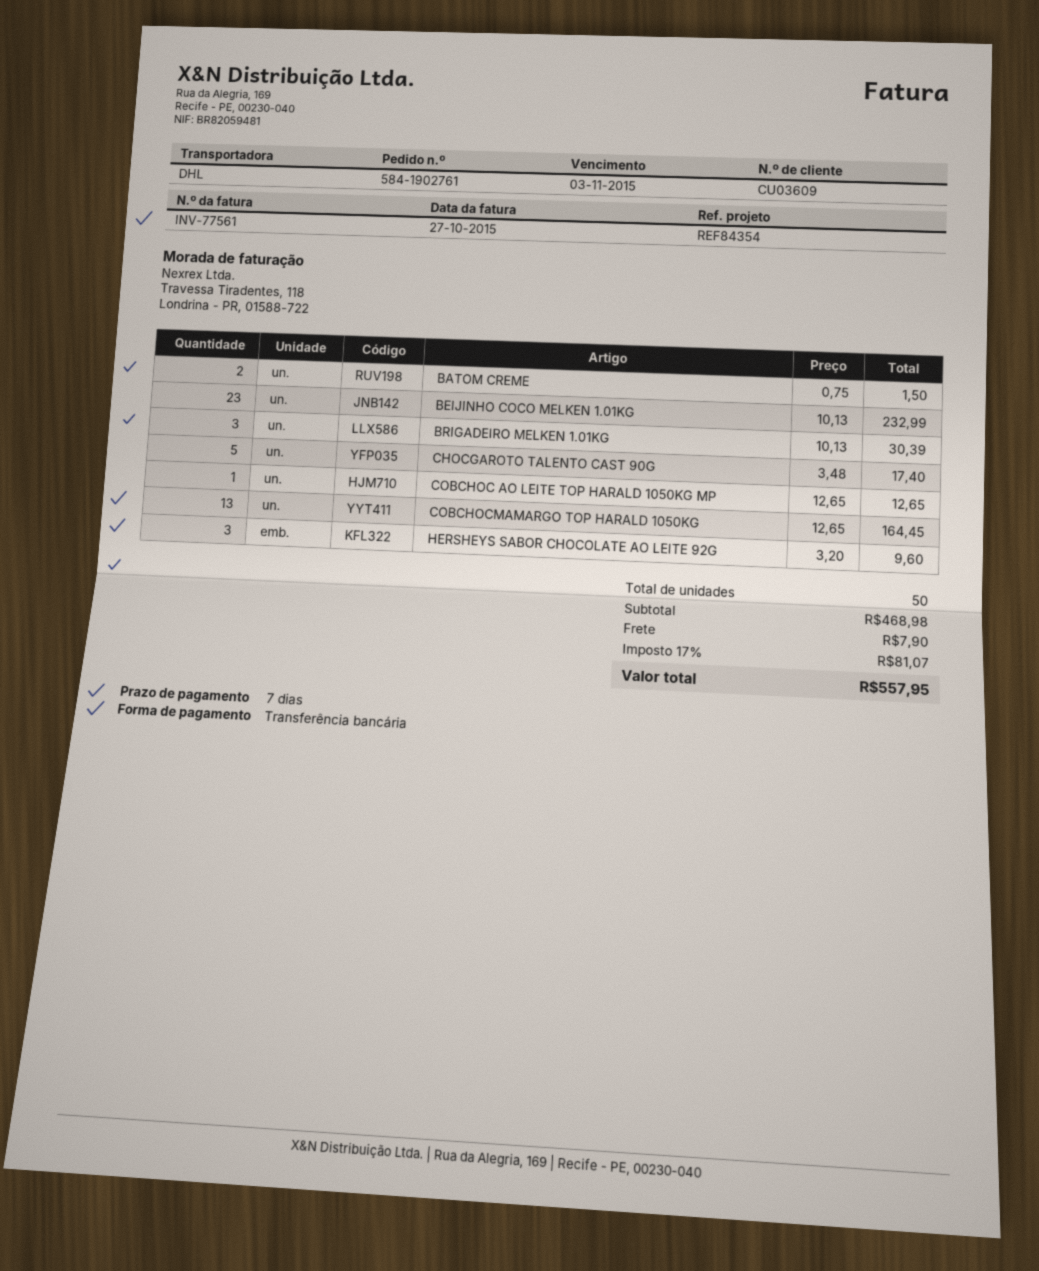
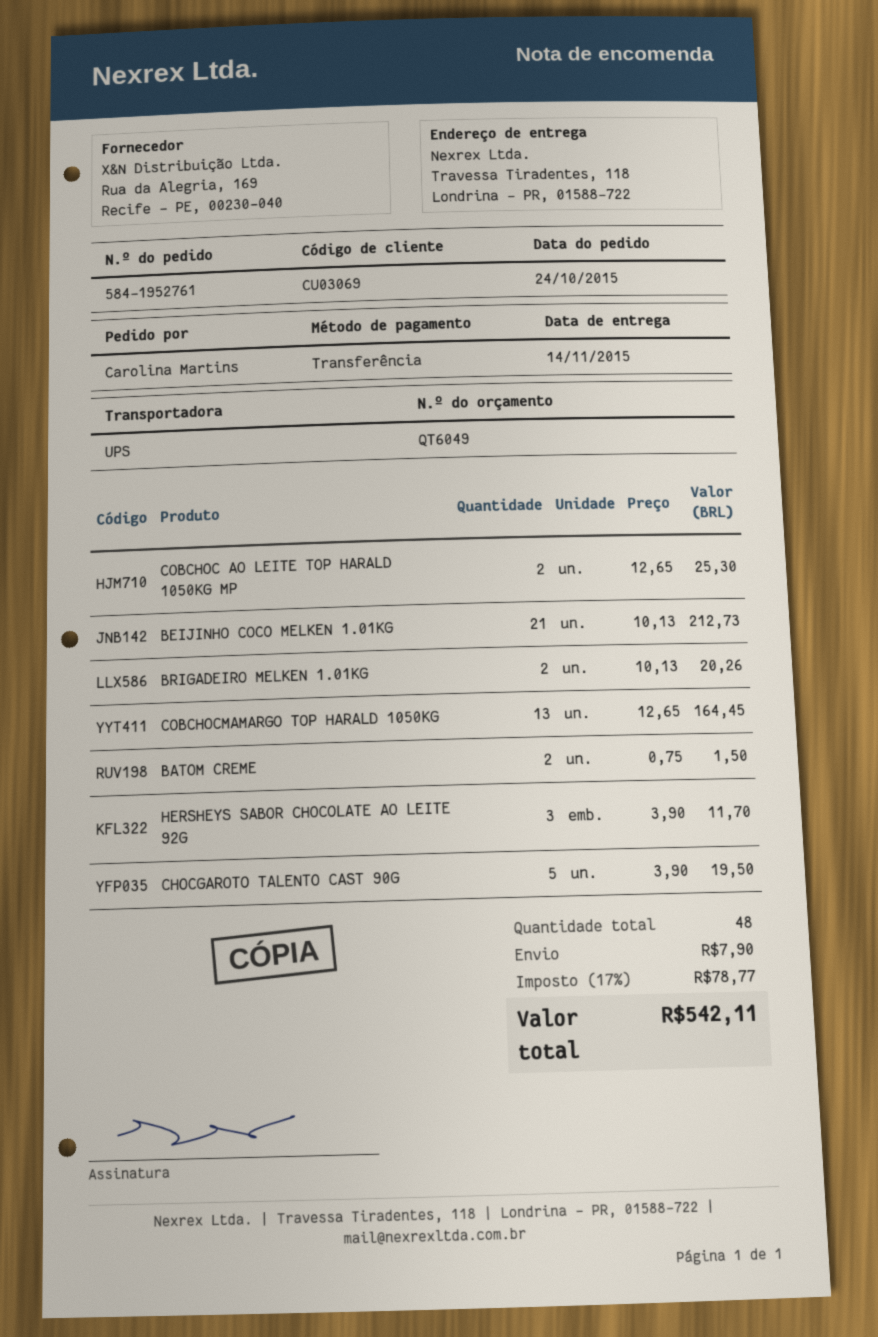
order number: 584-1902761 -> 584-1952761
customer number: CU03609 -> CU03069
shipping method: DHL -> UPS
BEIJINHO COCO MELKEN 1.01KG: 23 x 10.13 = 232.99 -> 21 x 10.13 = 212.73
BRIGADEIRO MELKEN 1.01KG: 3 x 10.13 = 30.39 -> 2 x 10.13 = 20.26
CHOCGAROTO TALENTO CAST 90G: 5 x 3.48 = 17.40 -> 5 x 3.90 = 19.50
COBCHOC AO LEITE TOP HARALD 1050KG MP: 1 x 12.65 = 12.65 -> 2 x 12.65 = 25.30
HERSHEYS SABOR CHOCOLATE AO LEITE 92G: 3 x 3.20 = 9.60 -> 3 x 3.90 = 11.70
total quantity: 50 -> 48
tax: 17% = 81.07 -> 17% = 78.77
total: 557.95 -> 542.11

